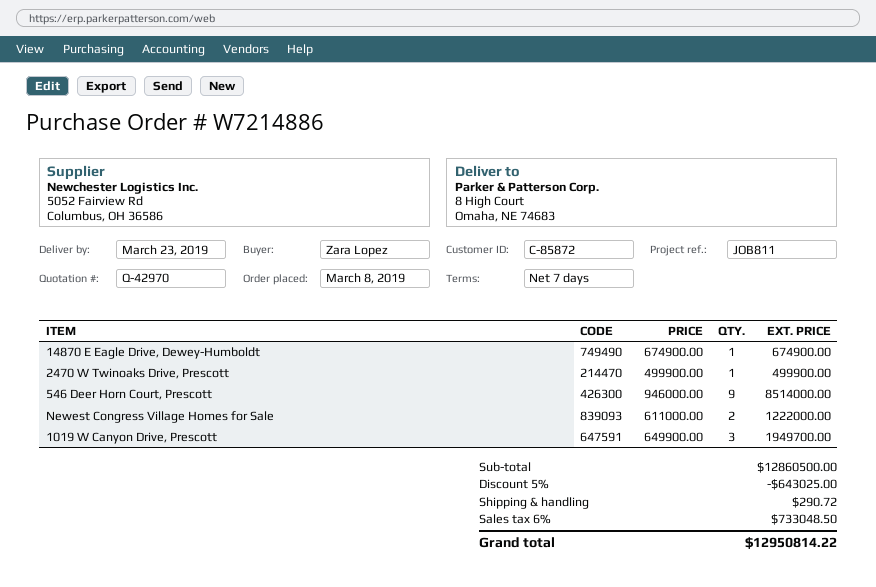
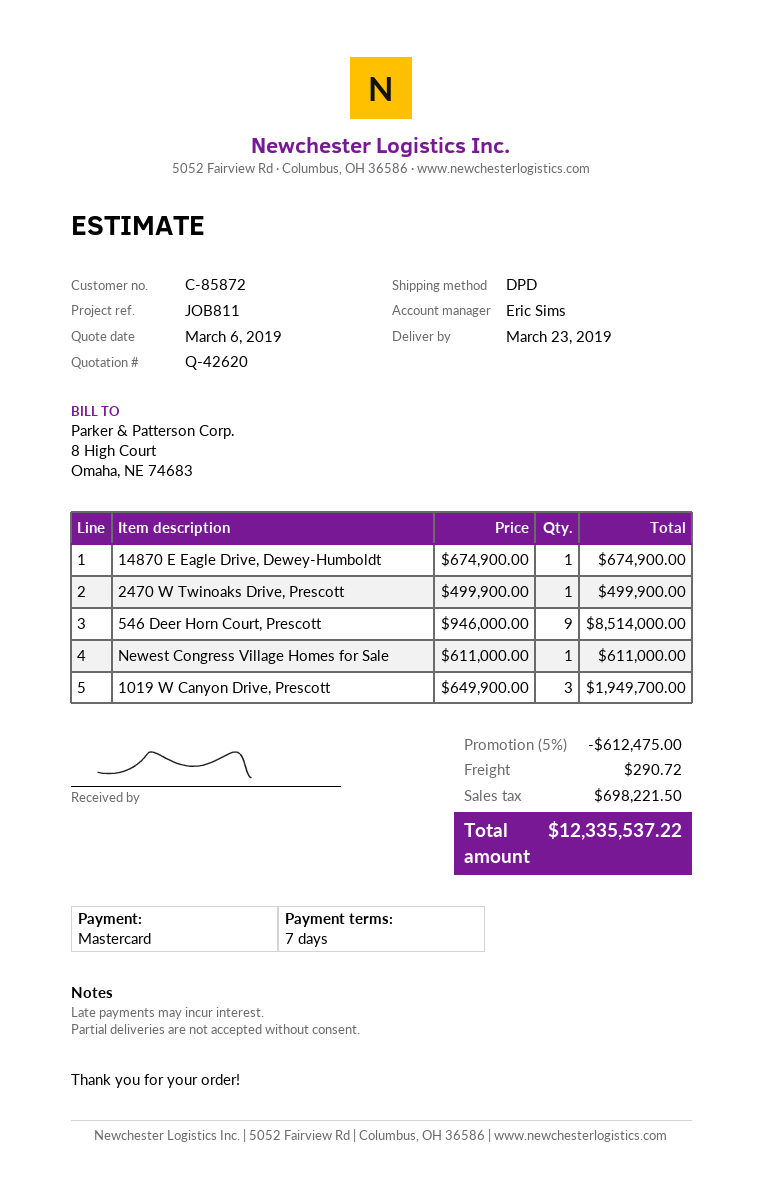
quote number: Q-42970 -> Q-42620
Newest Congress Village Homes for Sale: 2 x 611000.00 = 1222000.00 -> 1 x 611000.00 = 611000.00
discount: 5% = 643025.00 -> 5% = 612475.00
tax: 733048.50 -> 698221.50
total: 12950814.22 -> 12335537.22

